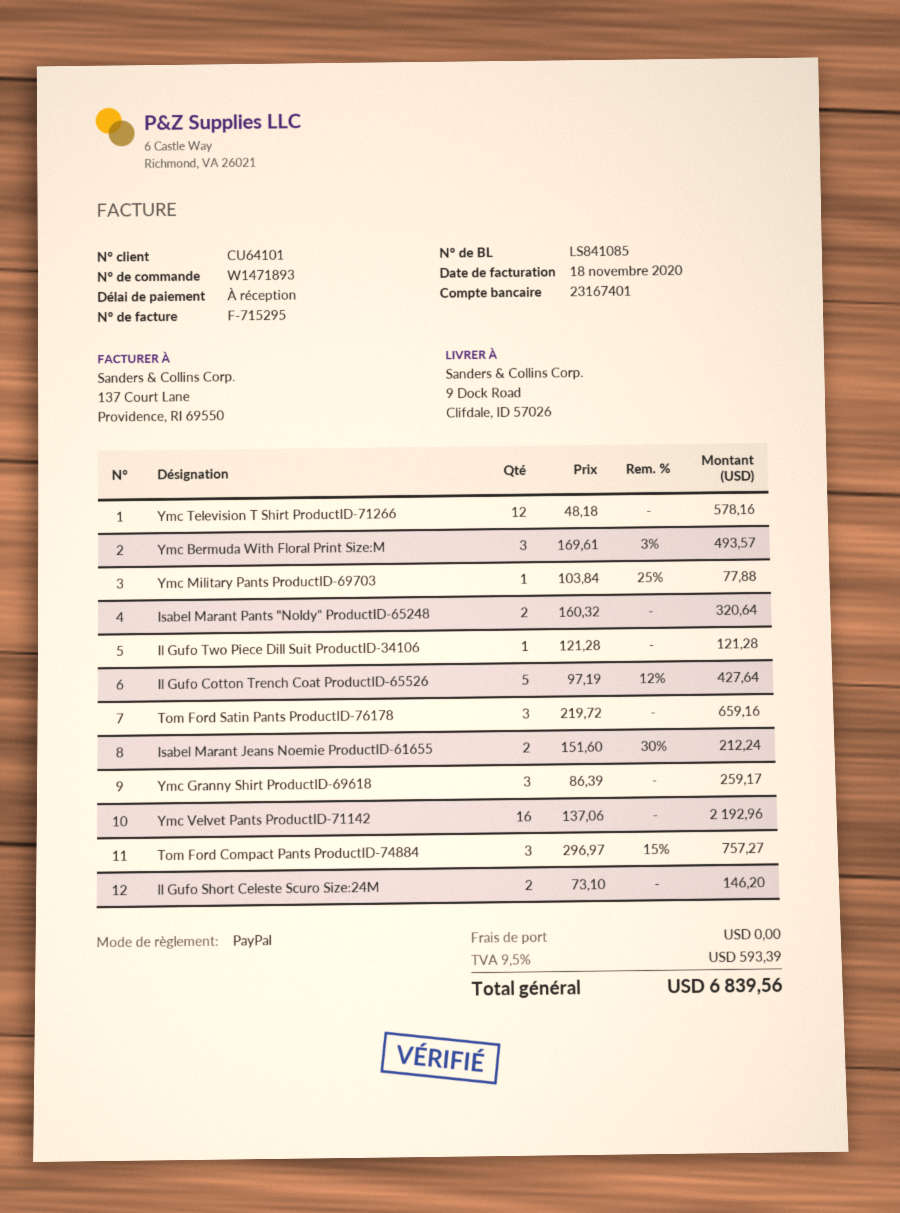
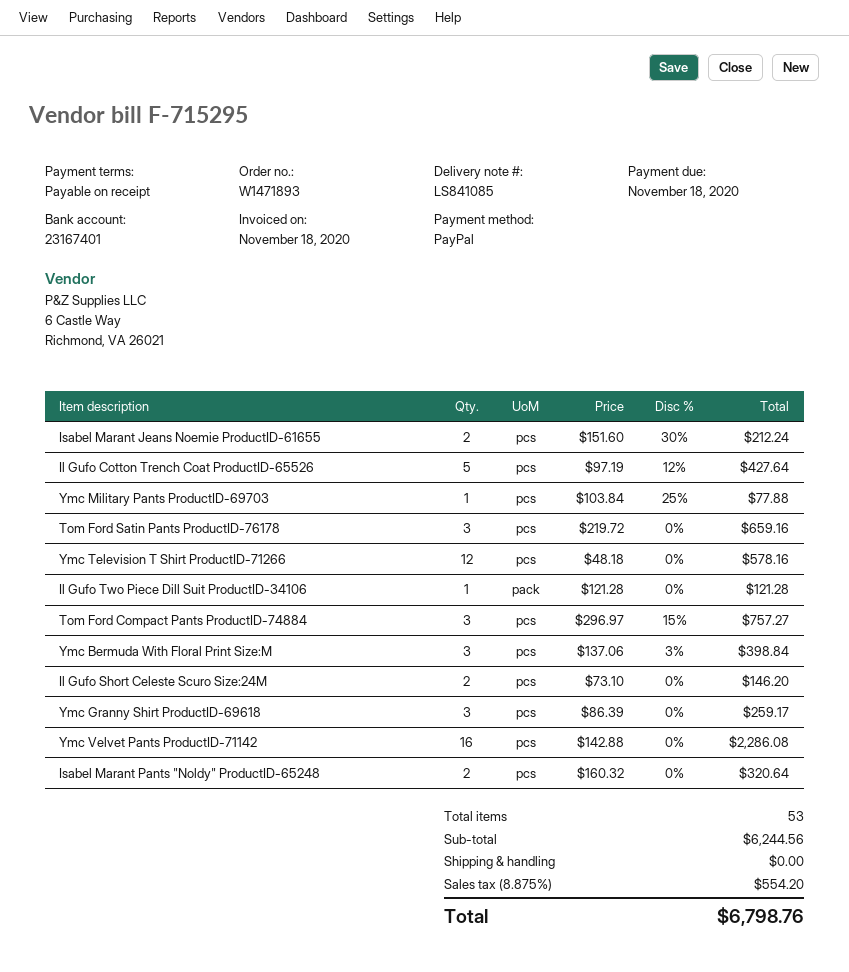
Ymc Bermuda With Floral Print Size:M: 3 x 169.61 - 3% = 493.57 -> 3 x 137.06 - 3% = 398.84
Ymc Velvet Pants ProductID-71142: 16 x 137.06 = 2192.96 -> 16 x 142.88 = 2286.08
tax: 9.5% = 593.39 -> 8.875% = 554.20
total: 6839.56 -> 6798.76

